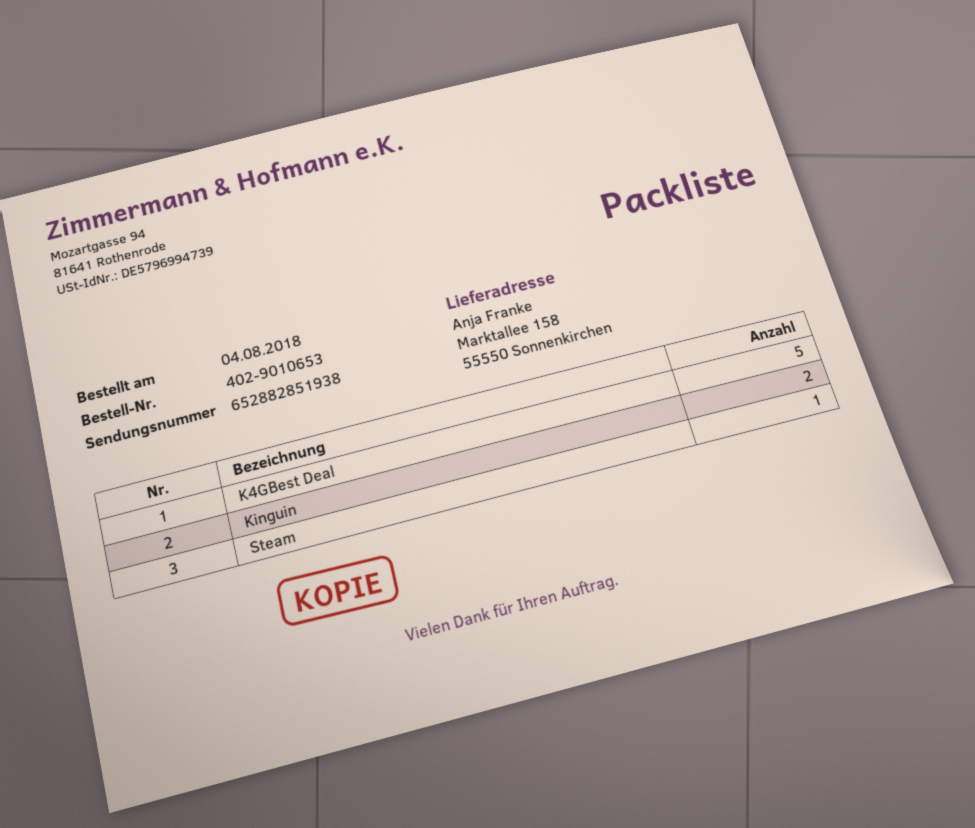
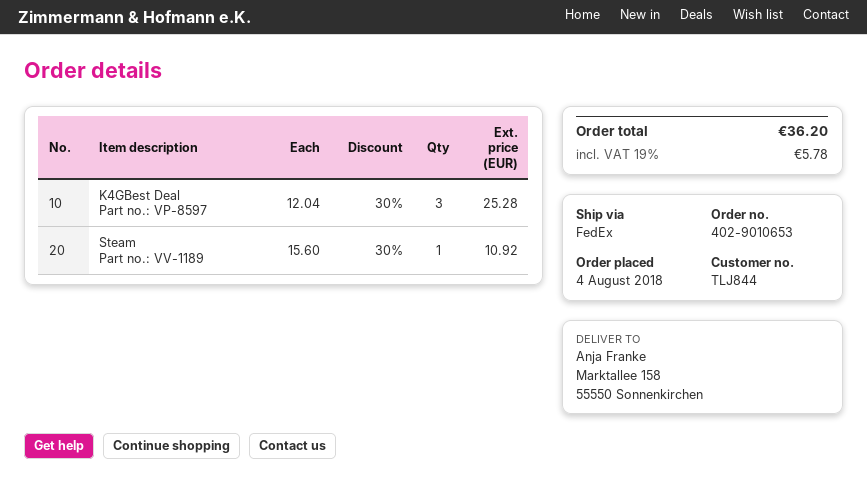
K4GBest Deal: 5 -> 3
Kinguin: 2 -> none

